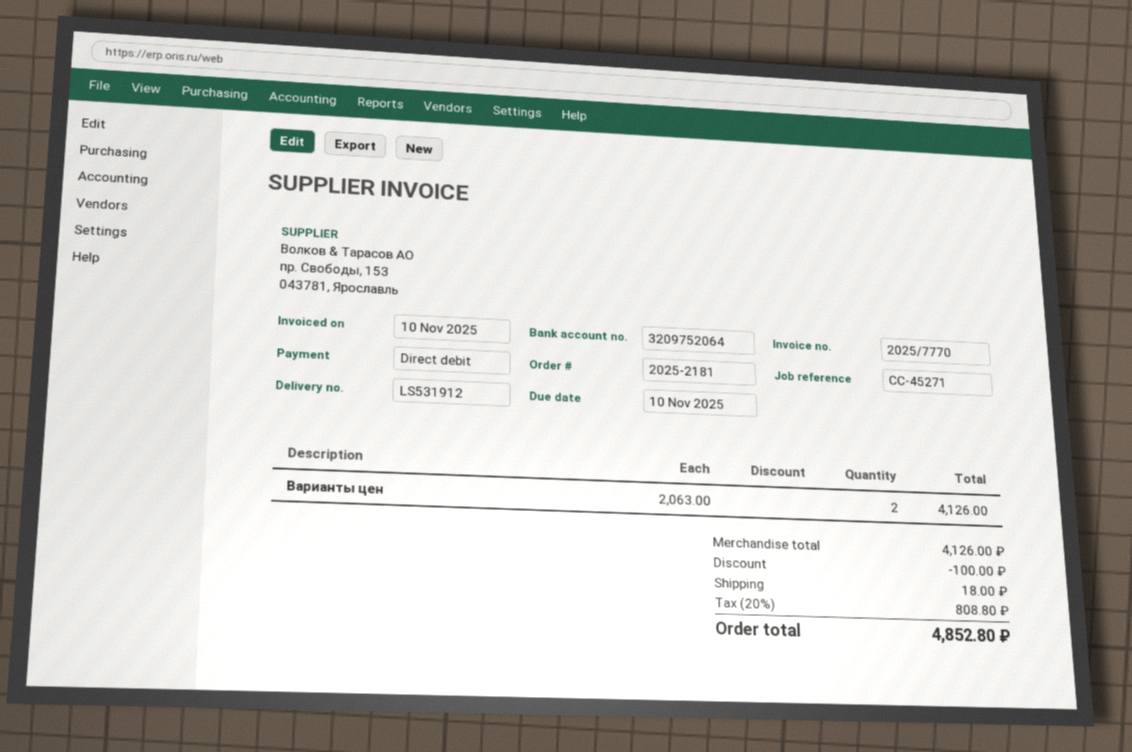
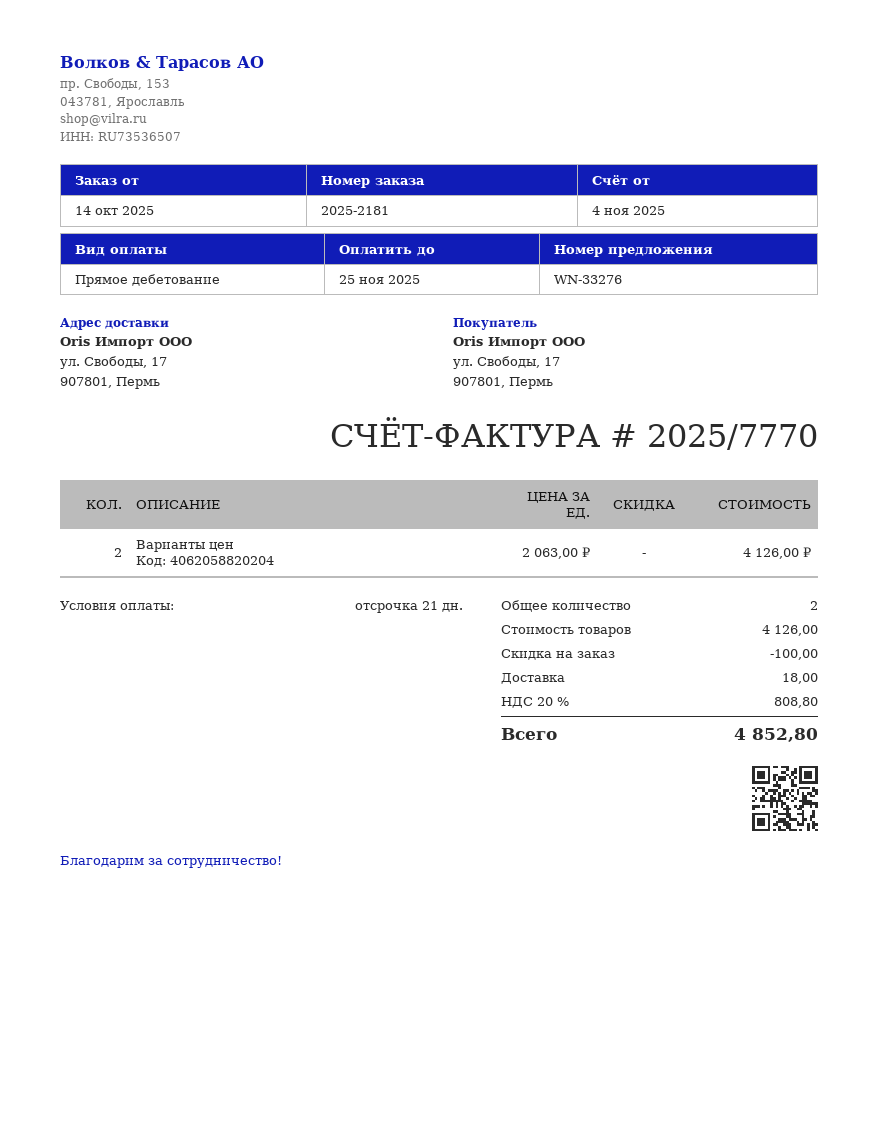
invoice date: 2025-11-10 -> 2025-11-04
due date: 2025-11-10 -> 2025-11-25

